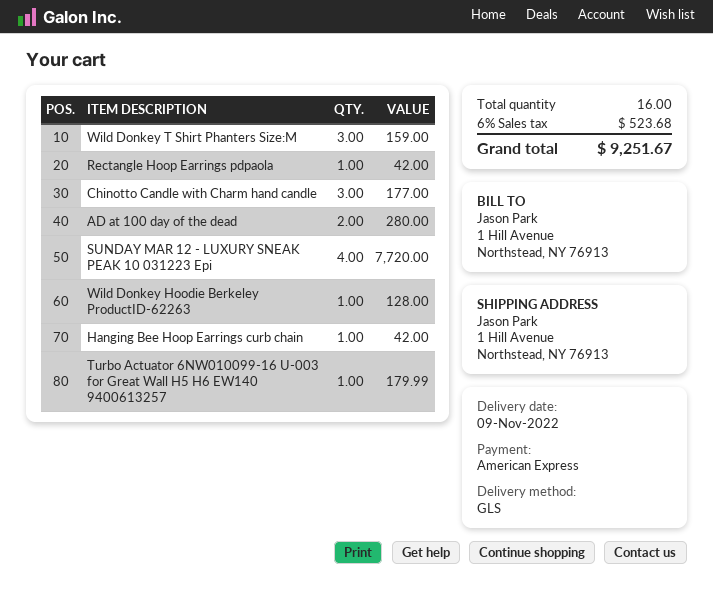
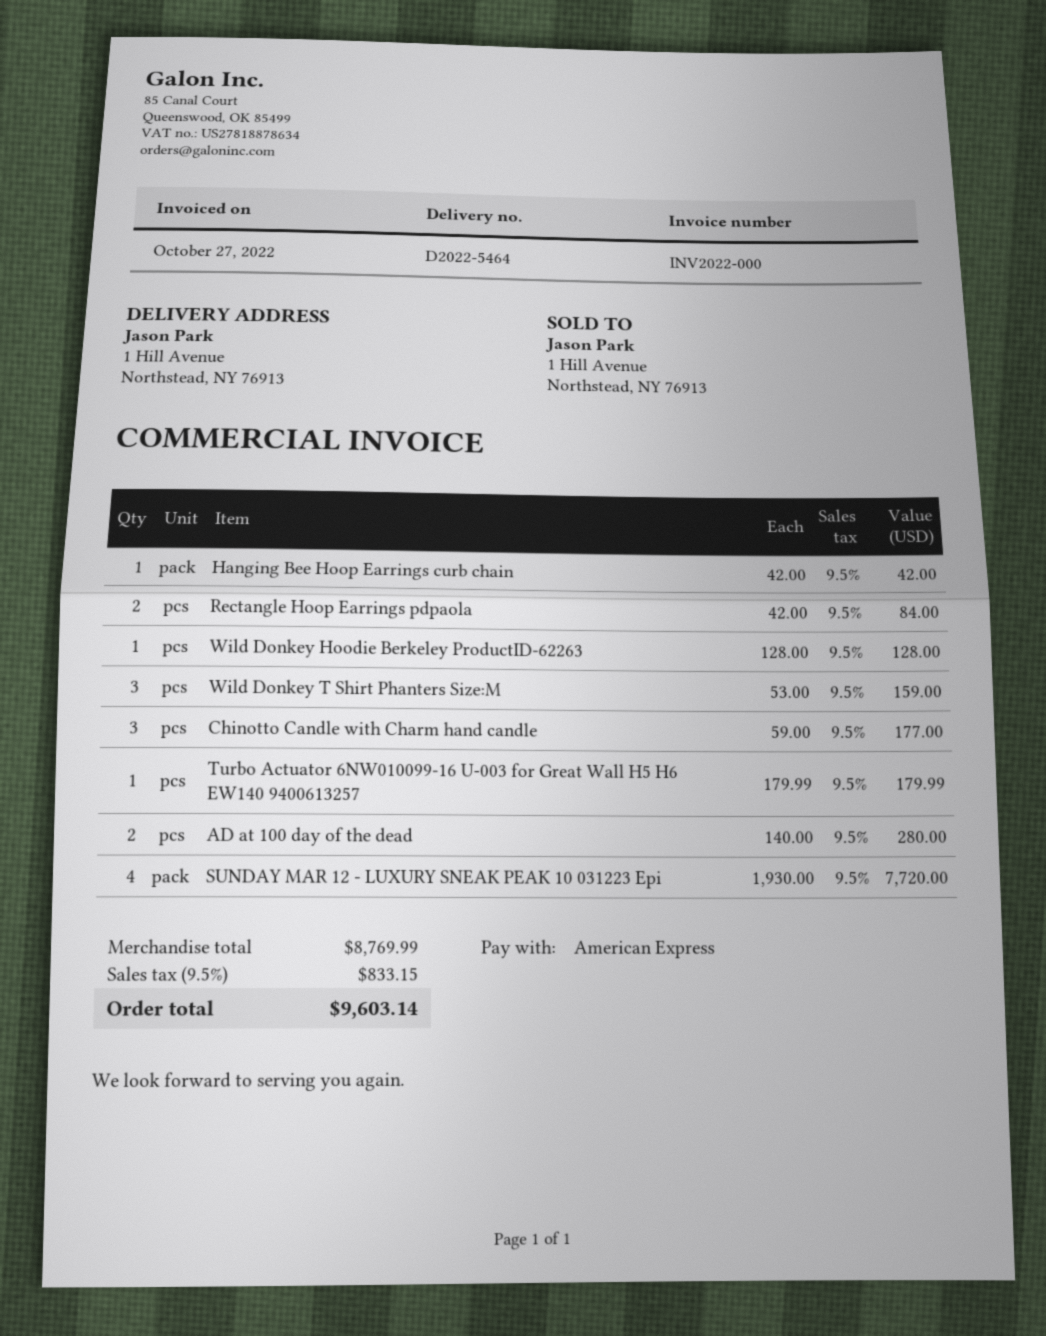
Rectangle Hoop Earrings pdpaola: 1 for 42.00 -> 2 for 84.00
tax: 6% = 523.68 -> 9.5% = 833.15
total: 9251.67 -> 9603.14

